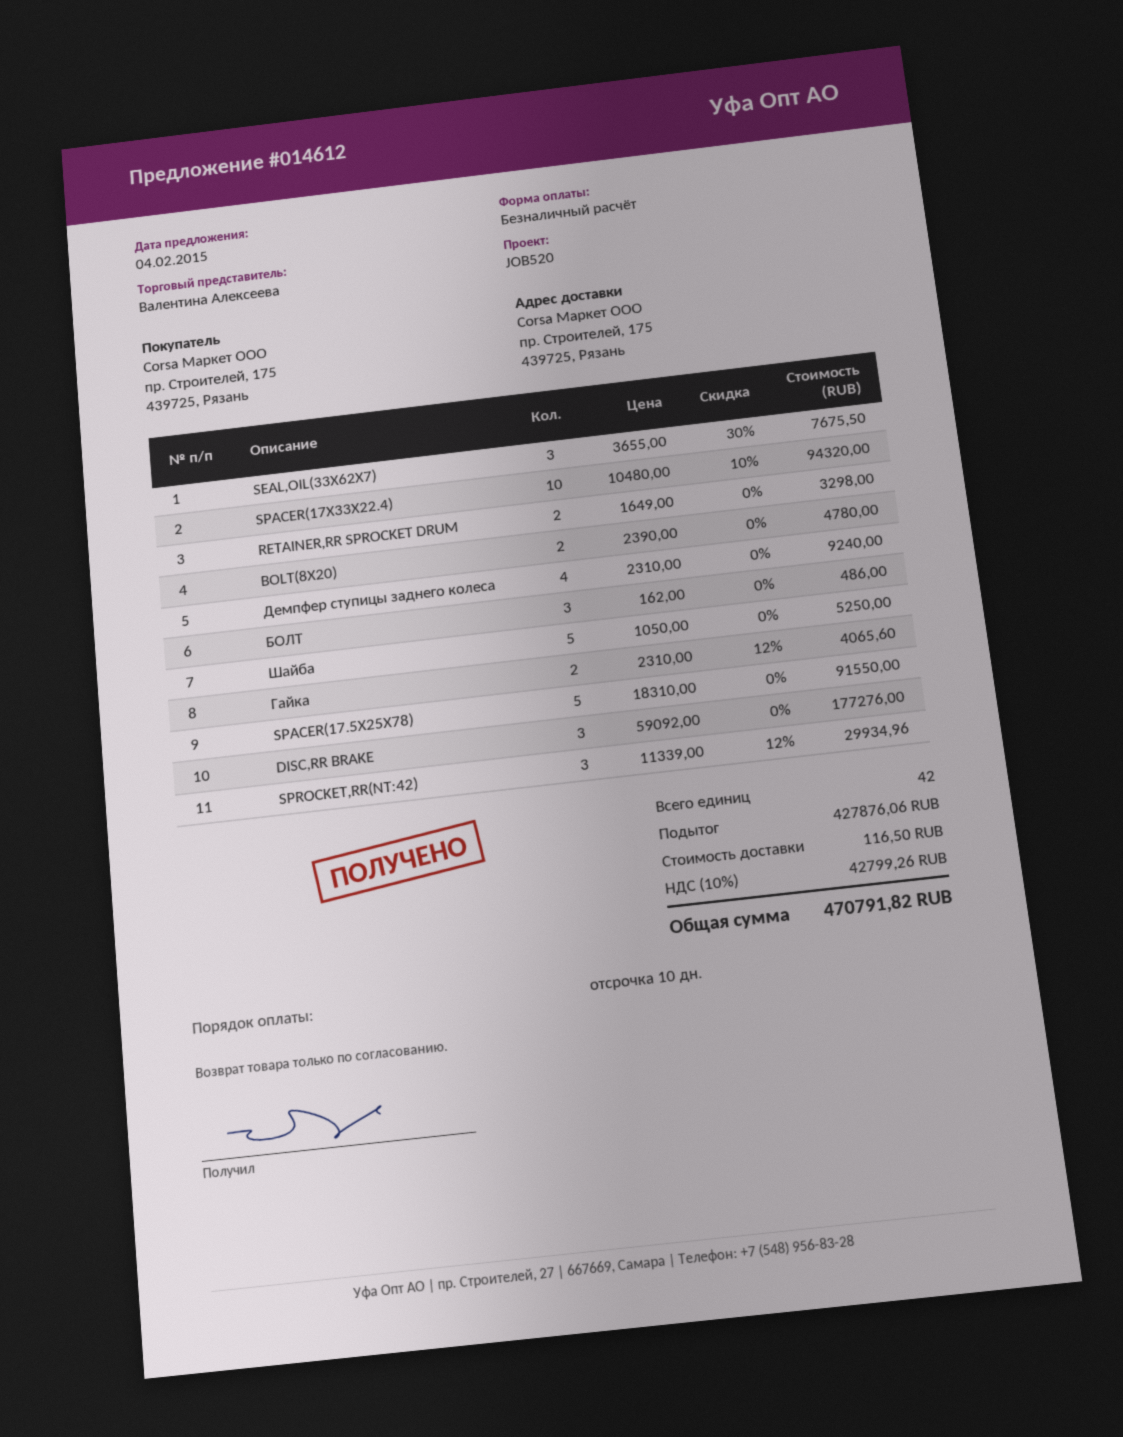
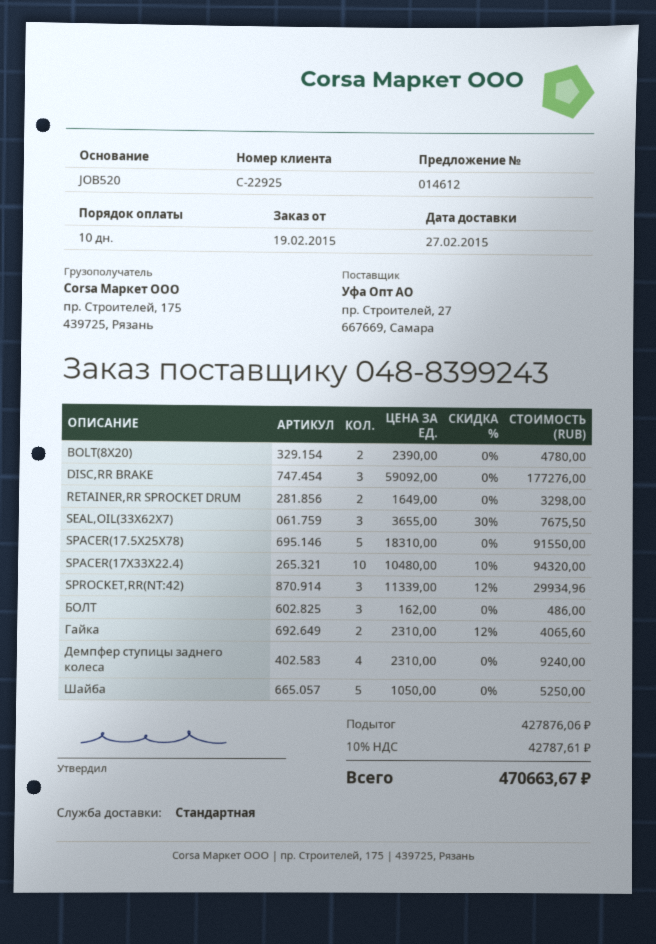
shipping: 116.50 -> none
tax: 10% = 42799.26 -> 10% = 42787.61
total: 470791.82 -> 470663.67

